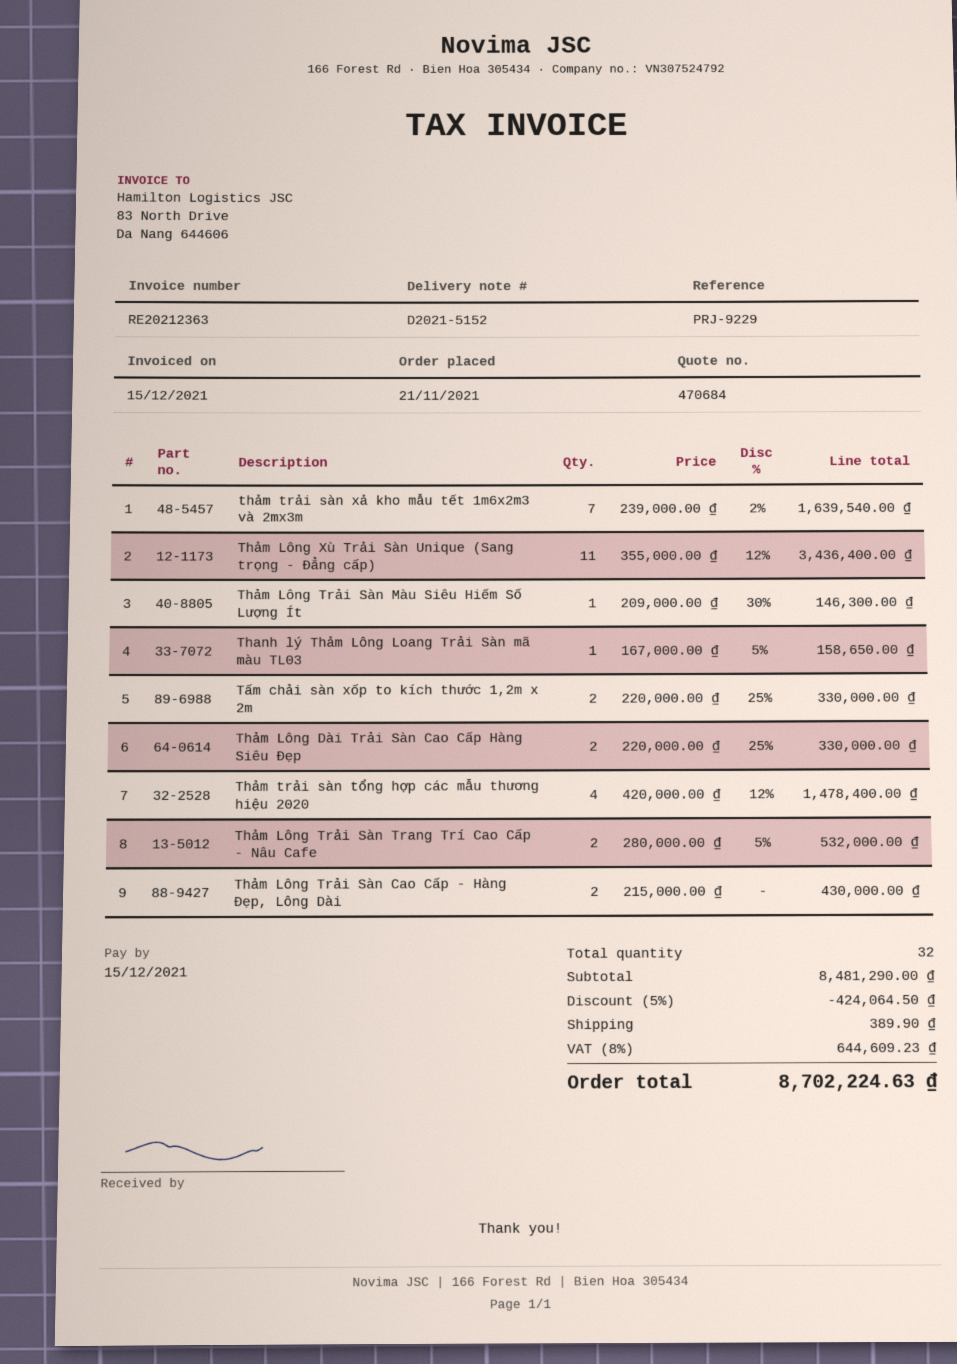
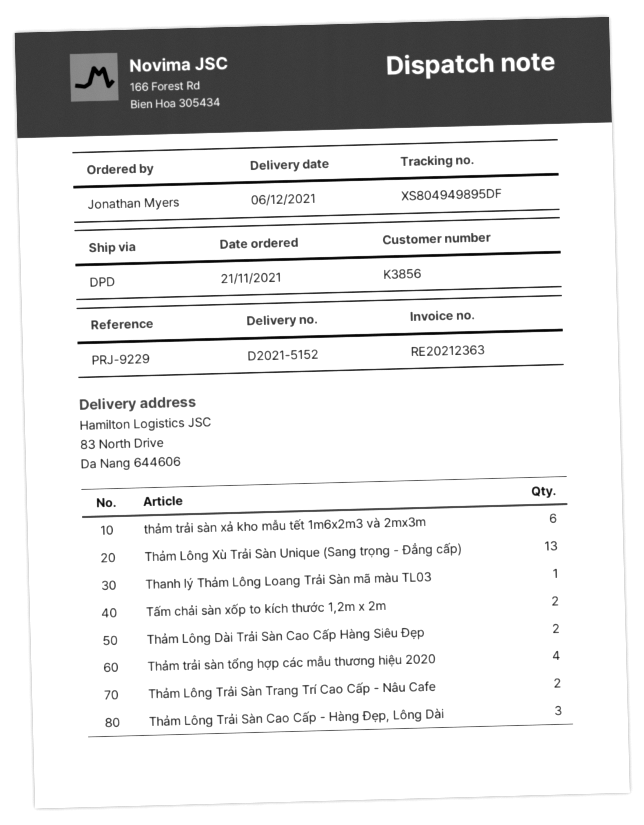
thảm trải sàn xả kho mẫu tết 1m6x2m3 và 2mx3m: 7 -> 6
Thảm Lông Xù Trải Sàn Unique (Sang trọng - Đẳng cấp): 11 -> 13
Thảm Lông Trải Sàn Màu Siêu Hiếm Số Lượng Ít: 1 -> none
Thảm Lông Trải Sàn Cao Cấp - Hàng Đẹp, Lông Dài: 2 -> 3

